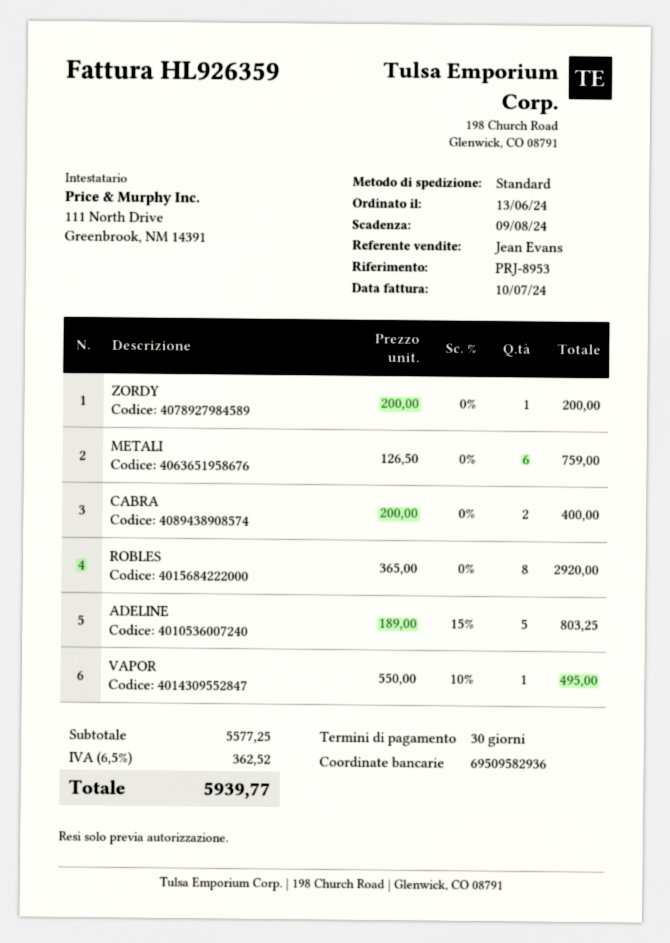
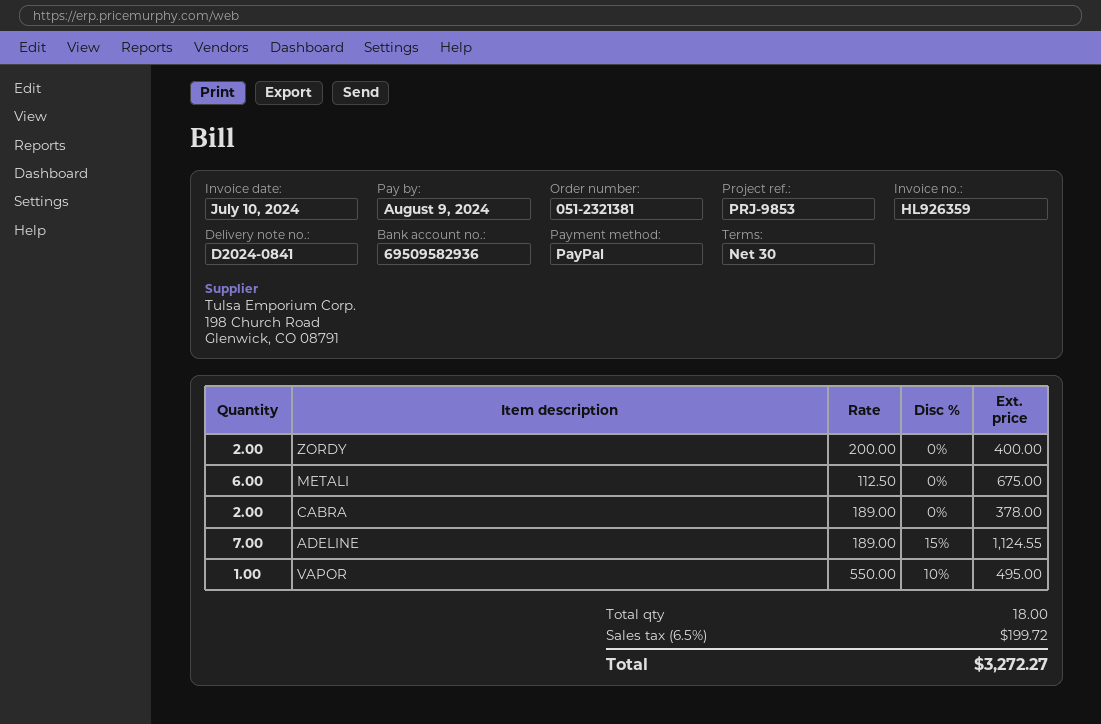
reference: PRJ-8953 -> PRJ-9853
ZORDY: 1 x 200.00 = 200.00 -> 2 x 200.00 = 400.00
METALI: 6 x 126.50 = 759.00 -> 6 x 112.50 = 675.00
CABRA: 2 x 200.00 = 400.00 -> 2 x 189.00 = 378.00
ROBLES: 8 x 365.00 = 2920.00 -> none
ADELINE: 5 x 189.00 - 15% = 803.25 -> 7 x 189.00 - 15% = 1124.55
tax: 6.5% = 362.52 -> 6.5% = 199.72
total: 5939.77 -> 3272.27

